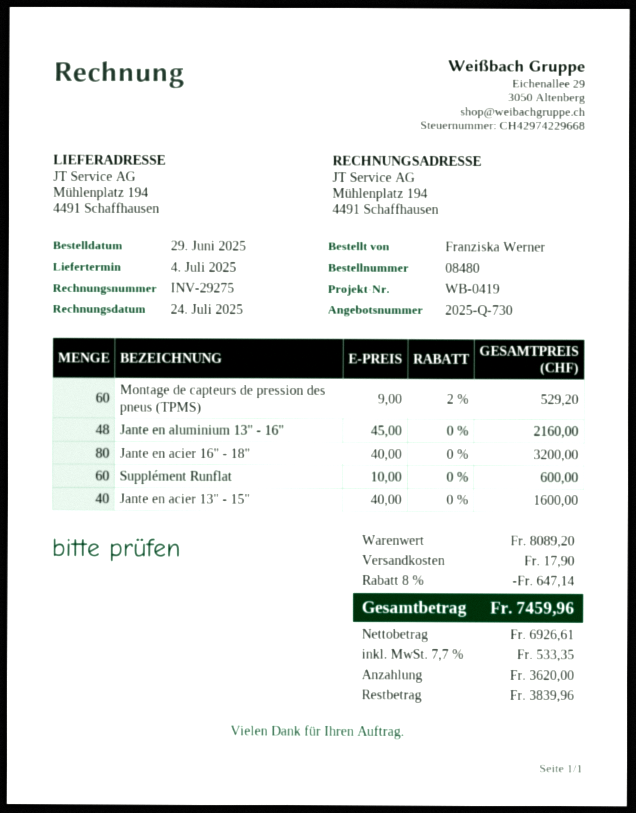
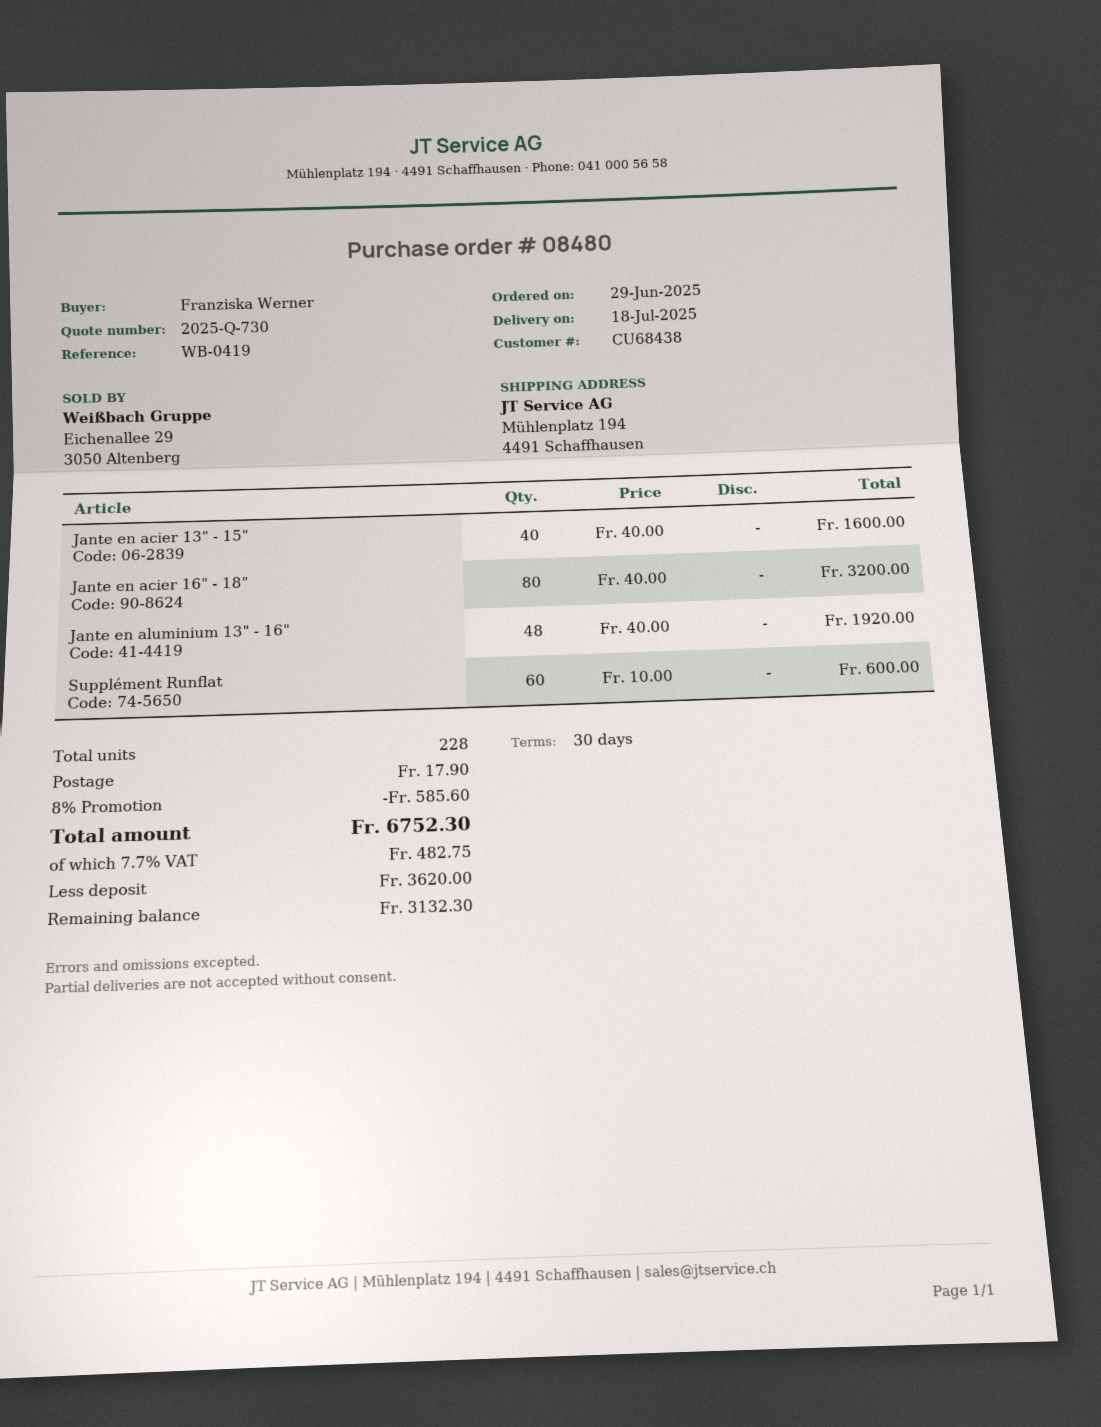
delivery date: 2025-07-04 -> 2025-07-18
Montage de capteurs de pression des pneus (TPMS): 60 x 9.00 - 2% = 529.20 -> none
Jante en aluminium 13" - 16": 48 x 45.00 = 2160.00 -> 48 x 40.00 = 1920.00
discount: 8% = 647.14 -> 8% = 585.60
tax: 7.7% = 533.35 -> 7.7% = 482.75
total: 7459.96 -> 6752.30
balance: 3839.96 -> 3132.30

